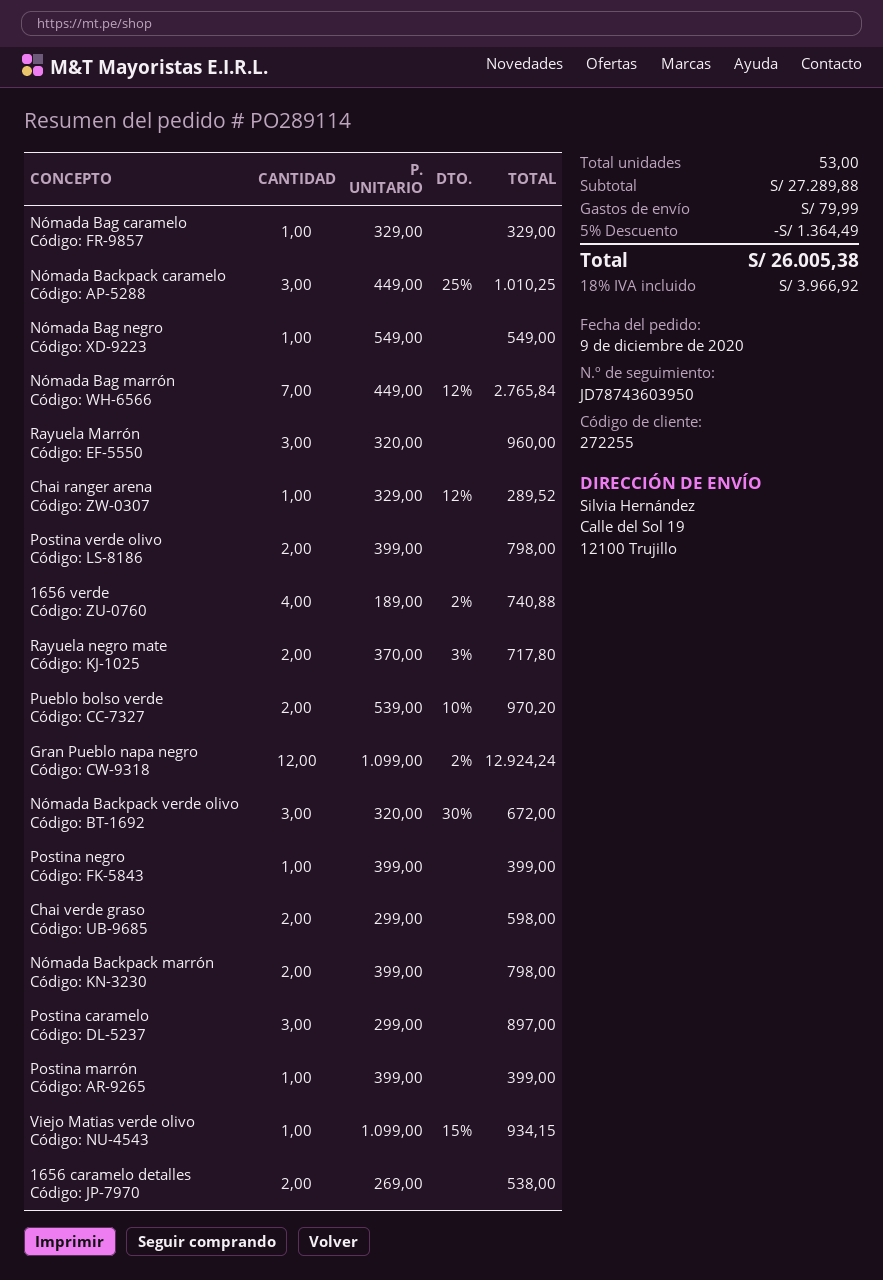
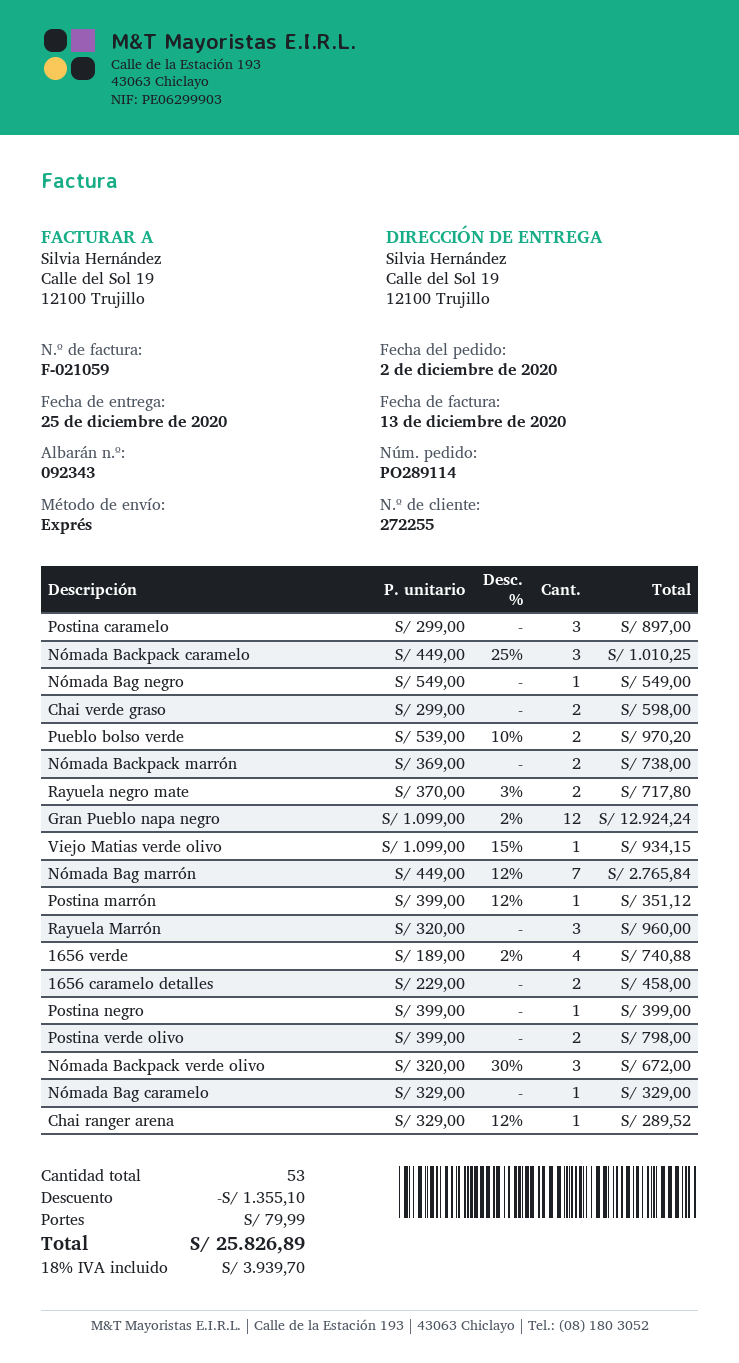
order date: 2020-12-09 -> 2020-12-02
Nómada Backpack marrón: 2 x 399.00 = 798.00 -> 2 x 369.00 = 738.00
Postina marrón: 1 x 399.00 = 399.00 -> 1 x 399.00 - 12% = 351.12
1656 caramelo detalles: 2 x 269.00 = 538.00 -> 2 x 229.00 = 458.00
discount: 1364.49 -> 1355.10
tax: 18% = 3966.92 -> 18% = 3939.70
total: 26005.38 -> 25826.89

